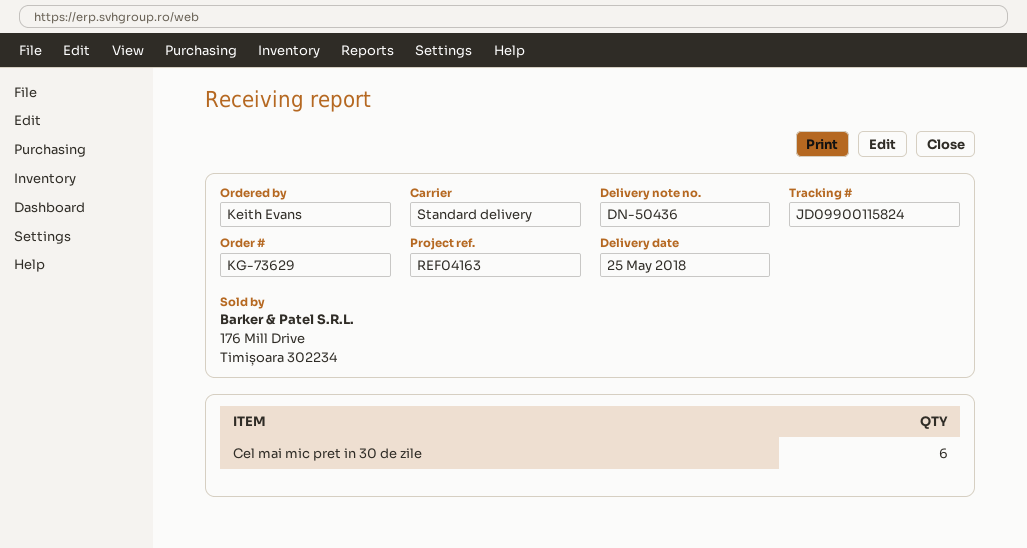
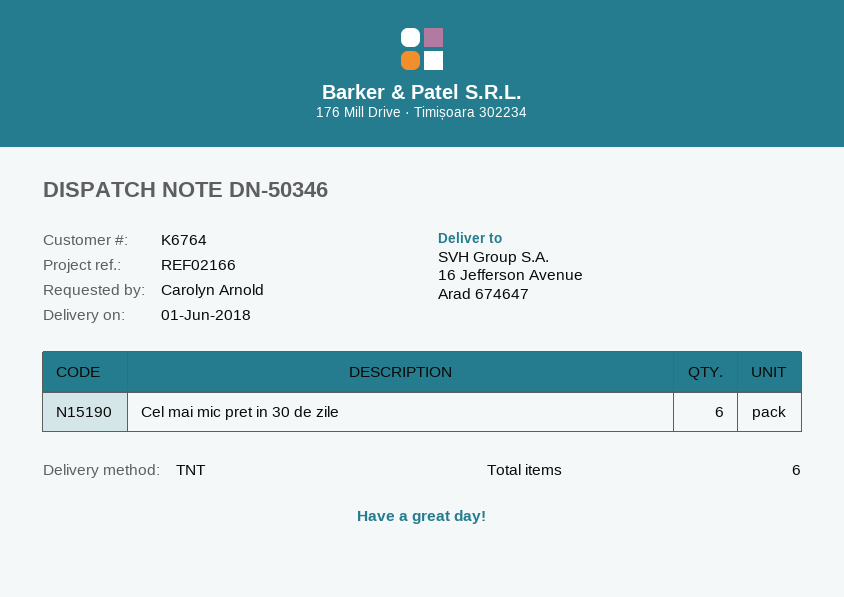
delivery note number: DN-50436 -> DN-50346
delivery date: 2018-05-25 -> 2018-06-01
reference: REF04163 -> REF02166
ordered by: Keith Evans -> Carolyn Arnold
shipping method: standard -> TNT

